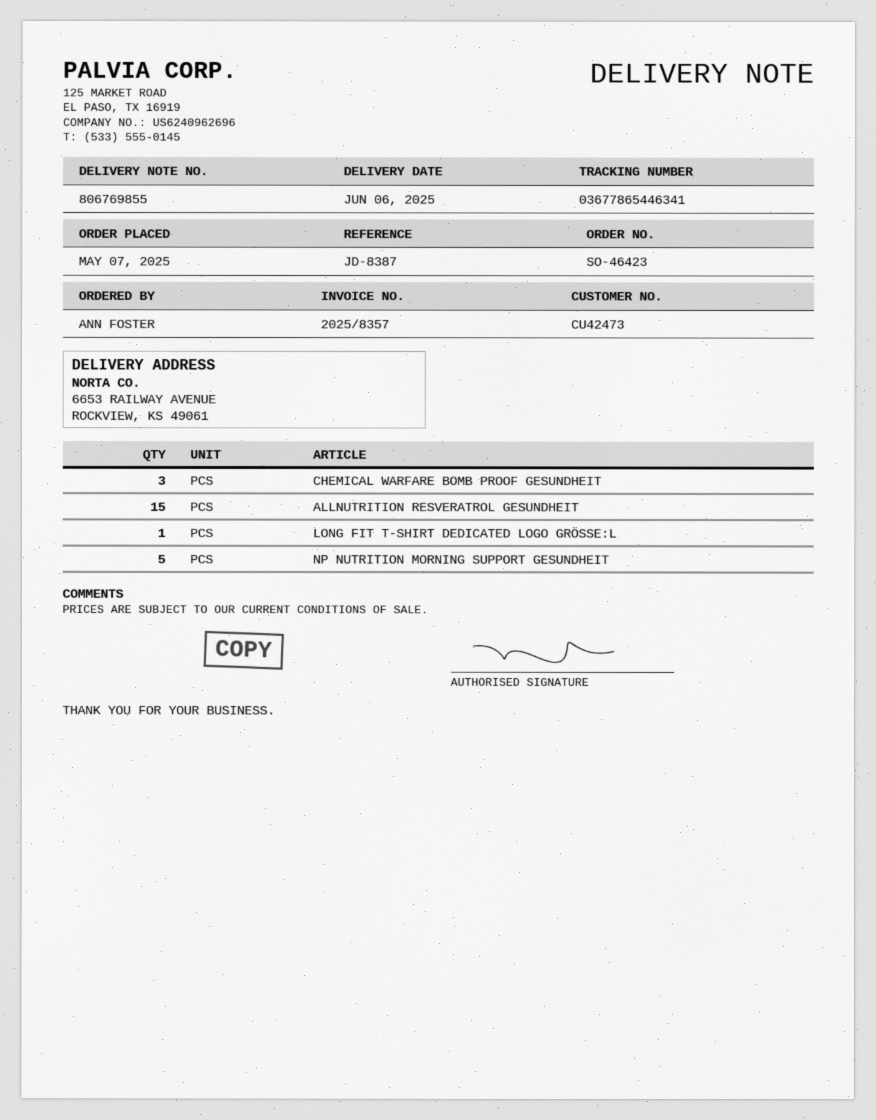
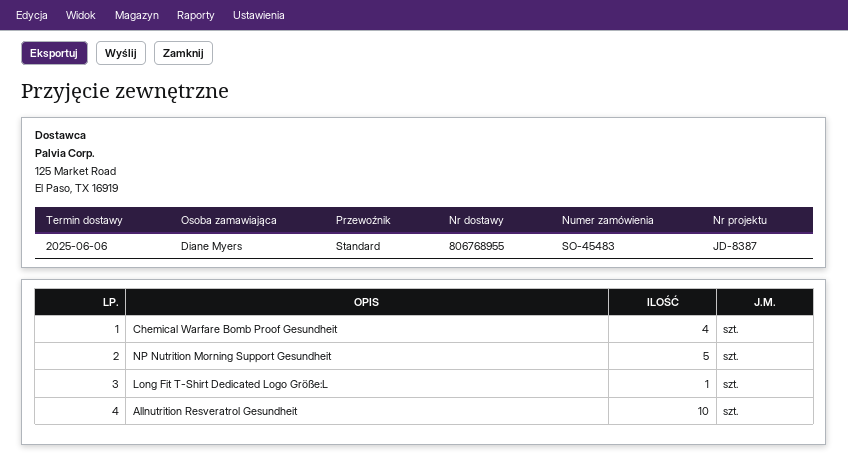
order number: SO-46423 -> SO-45483
delivery note number: 806769855 -> 806768955
ordered by: ANN FOSTER -> Diane Myers
CHEMICAL WARFARE BOMB PROOF GESUNDHEIT: 3 -> 4
ALLNUTRITION RESVERATROL GESUNDHEIT: 15 -> 10

